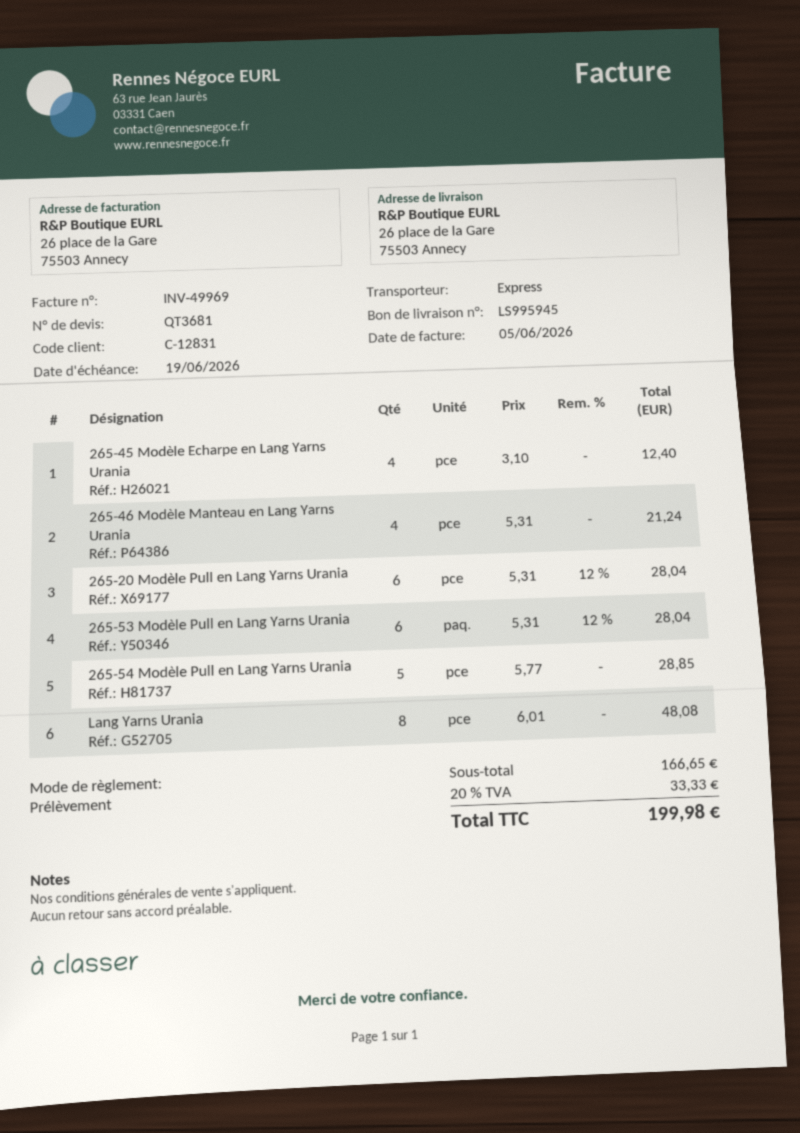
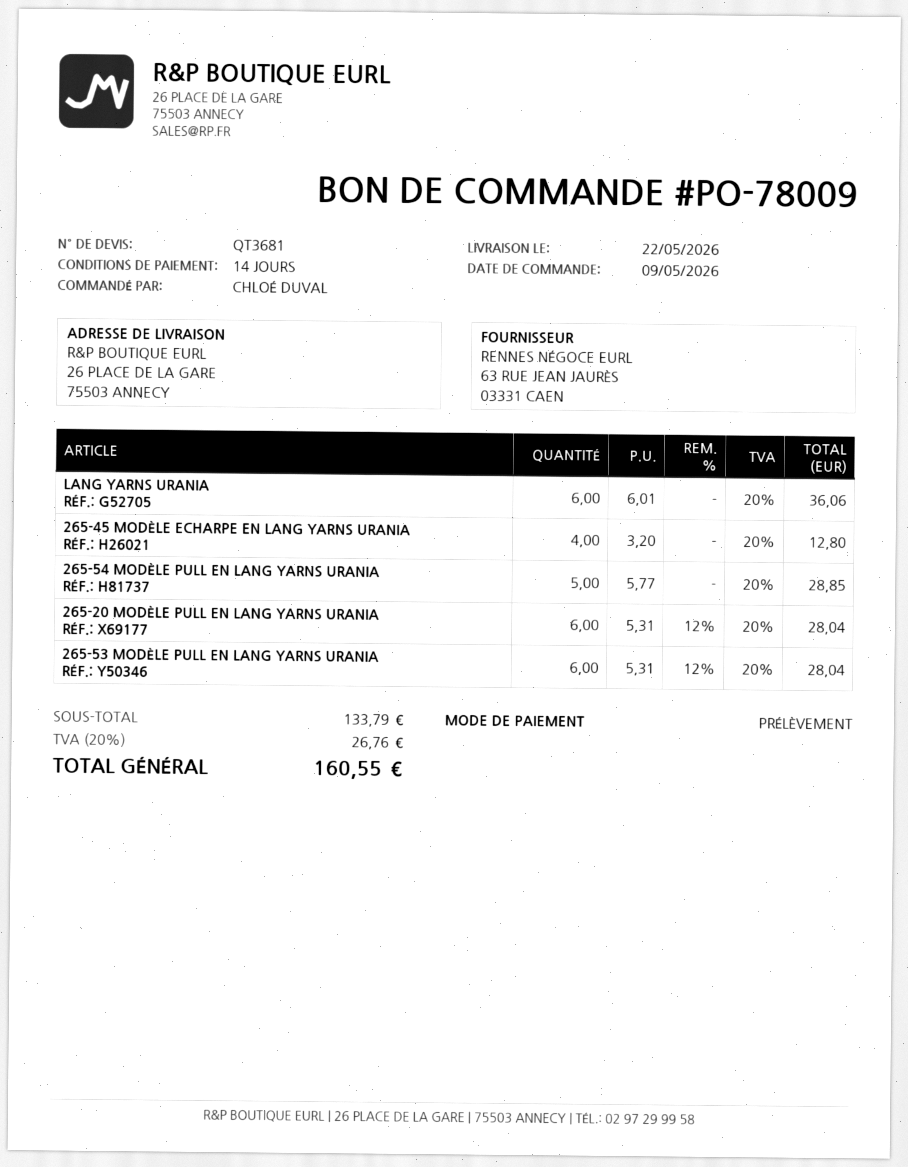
265-45 Modèle Echarpe en Lang Yarns Urania: 4 x 3.10 = 12.40 -> 4 x 3.20 = 12.80
265-46 Modèle Manteau en Lang Yarns Urania: 4 x 5.31 = 21.24 -> none
Lang Yarns Urania: 8 x 6.01 = 48.08 -> 6 x 6.01 = 36.06
subtotal: 166.65 -> 133.79
tax: 20% = 33.33 -> 20% = 26.76
total: 199.98 -> 160.55

